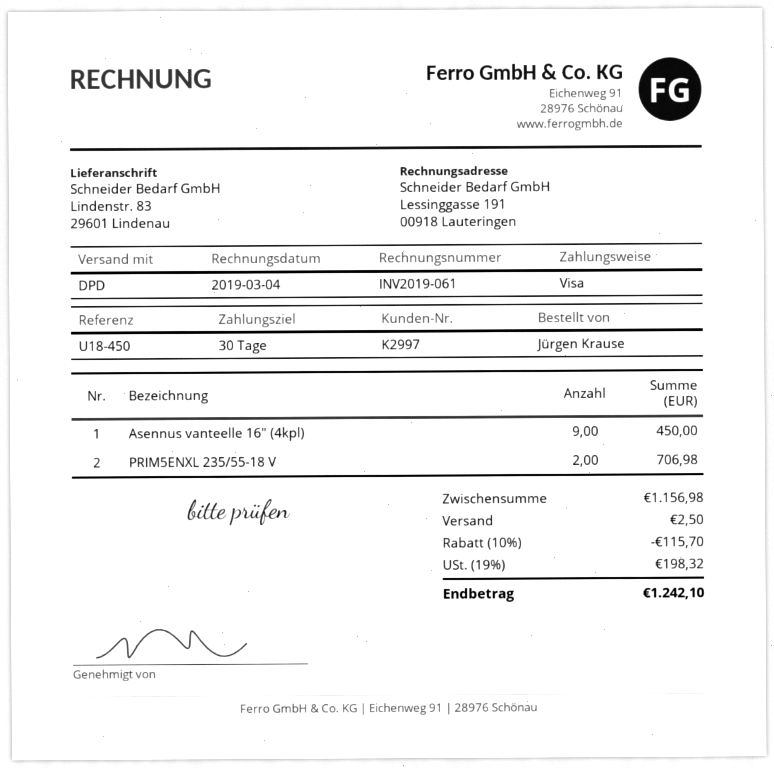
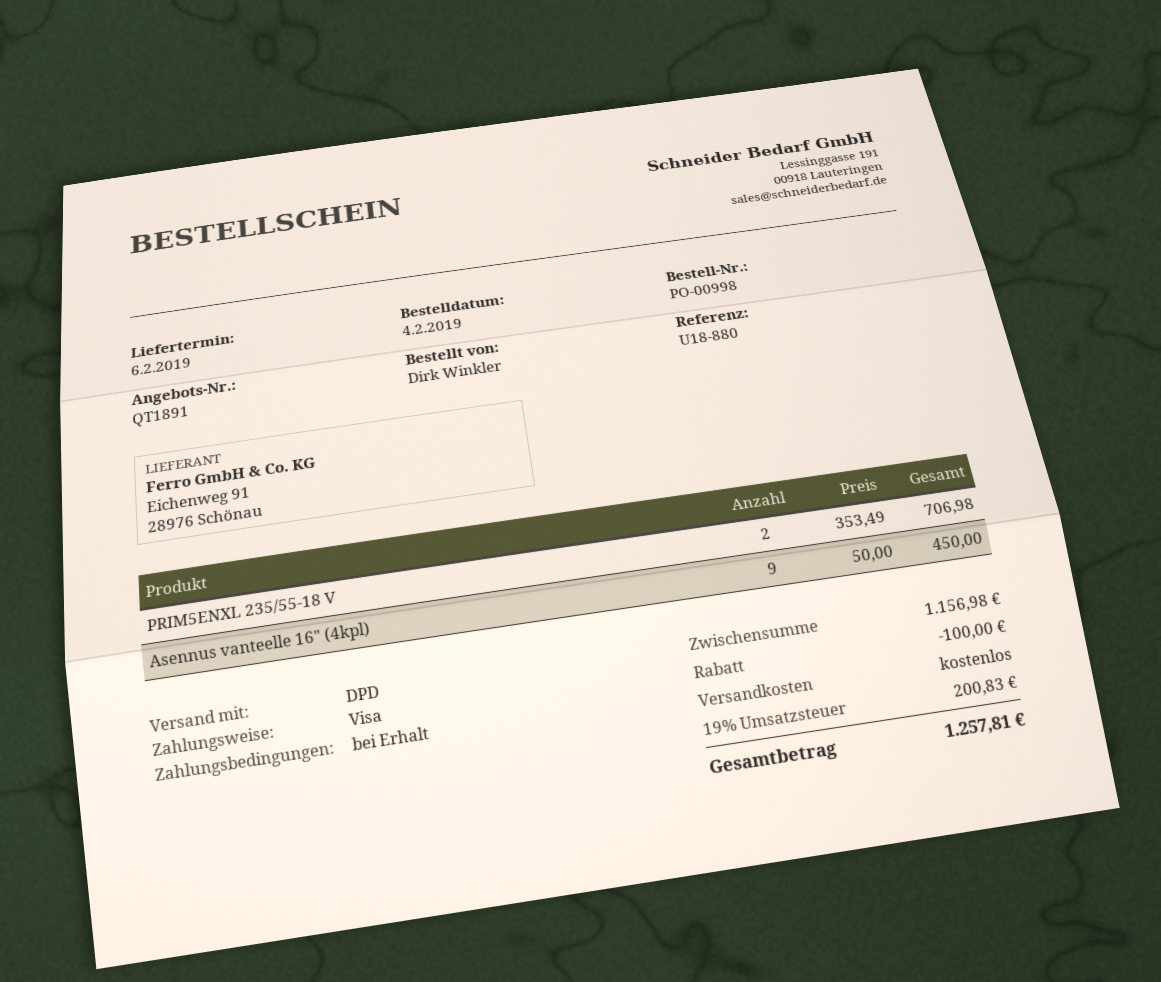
payment terms: 30 days -> on receipt
reference: U18-450 -> U18-880
ordered by: Jürgen Krause -> Dirk Winkler
discount: 115.70 -> 100.00
shipping: 2.50 -> 0.00
tax: 19% = 198.32 -> 19% = 200.83
total: 1242.10 -> 1257.81

